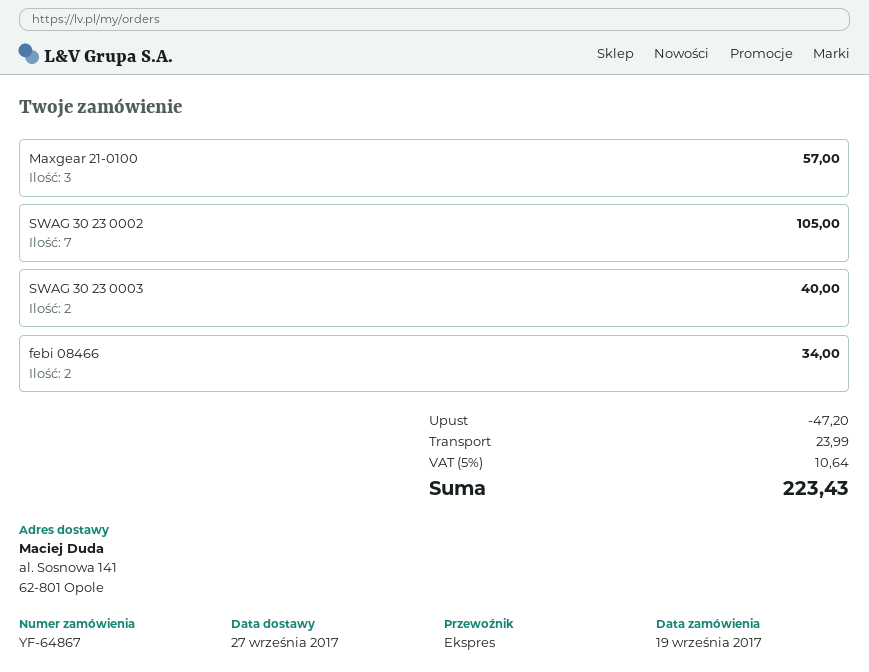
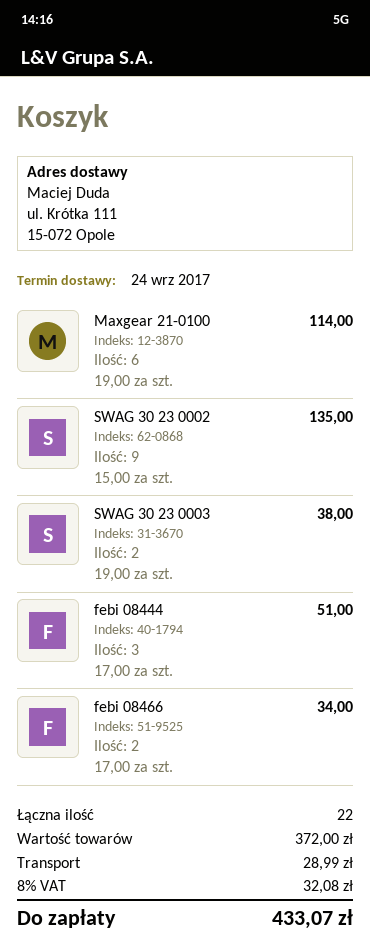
delivery date: 2017-09-27 -> 2017-09-24
ship to: al. Sosnowa 141, 62-801 Opole -> ul. Krótka 111, 15-072 Opole
Maxgear 21-0100: 3 for 57.00 -> 6 for 114.00
SWAG 30 23 0002: 7 for 105.00 -> 9 for 135.00
SWAG 30 23 0003: 2 for 40.00 -> 2 for 38.00
febi 08444: none -> 3 for 51.00
discount: 47.20 -> none
shipping: 23.99 -> 28.99
tax: 5% = 10.64 -> 8% = 32.08
total: 223.43 -> 433.07

